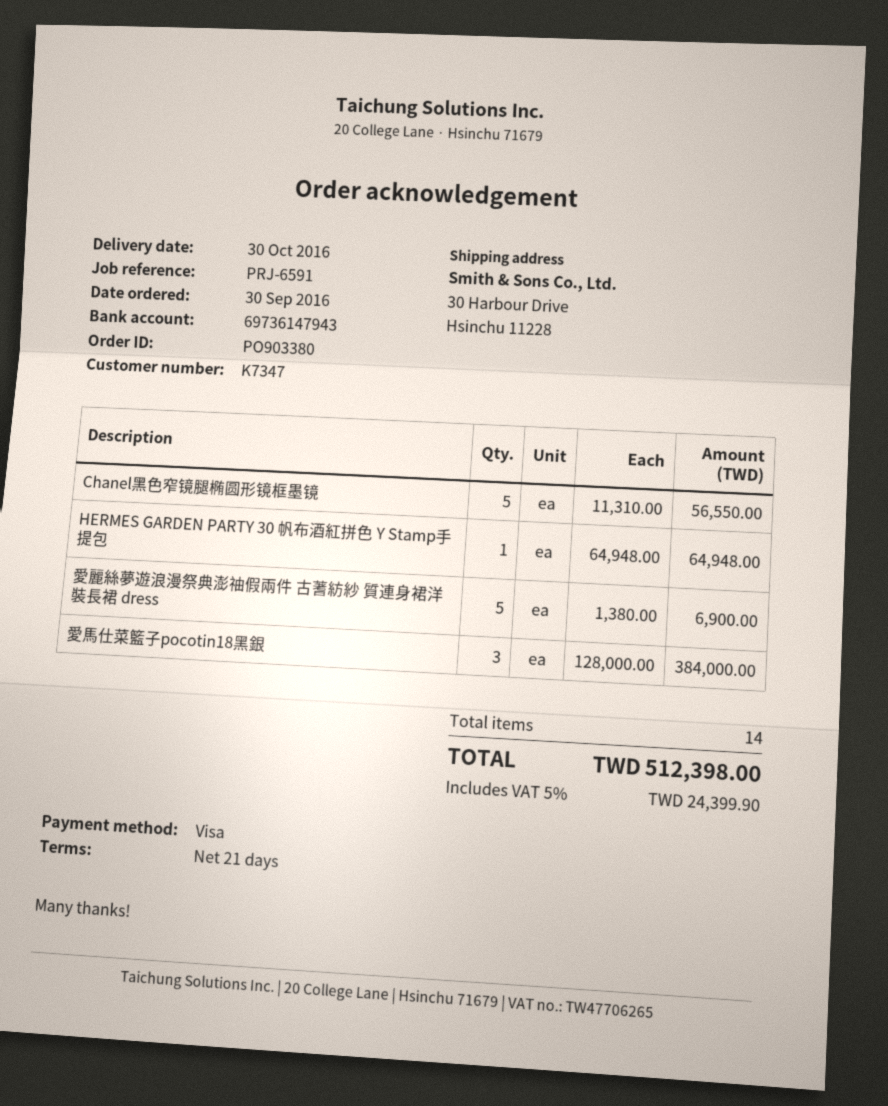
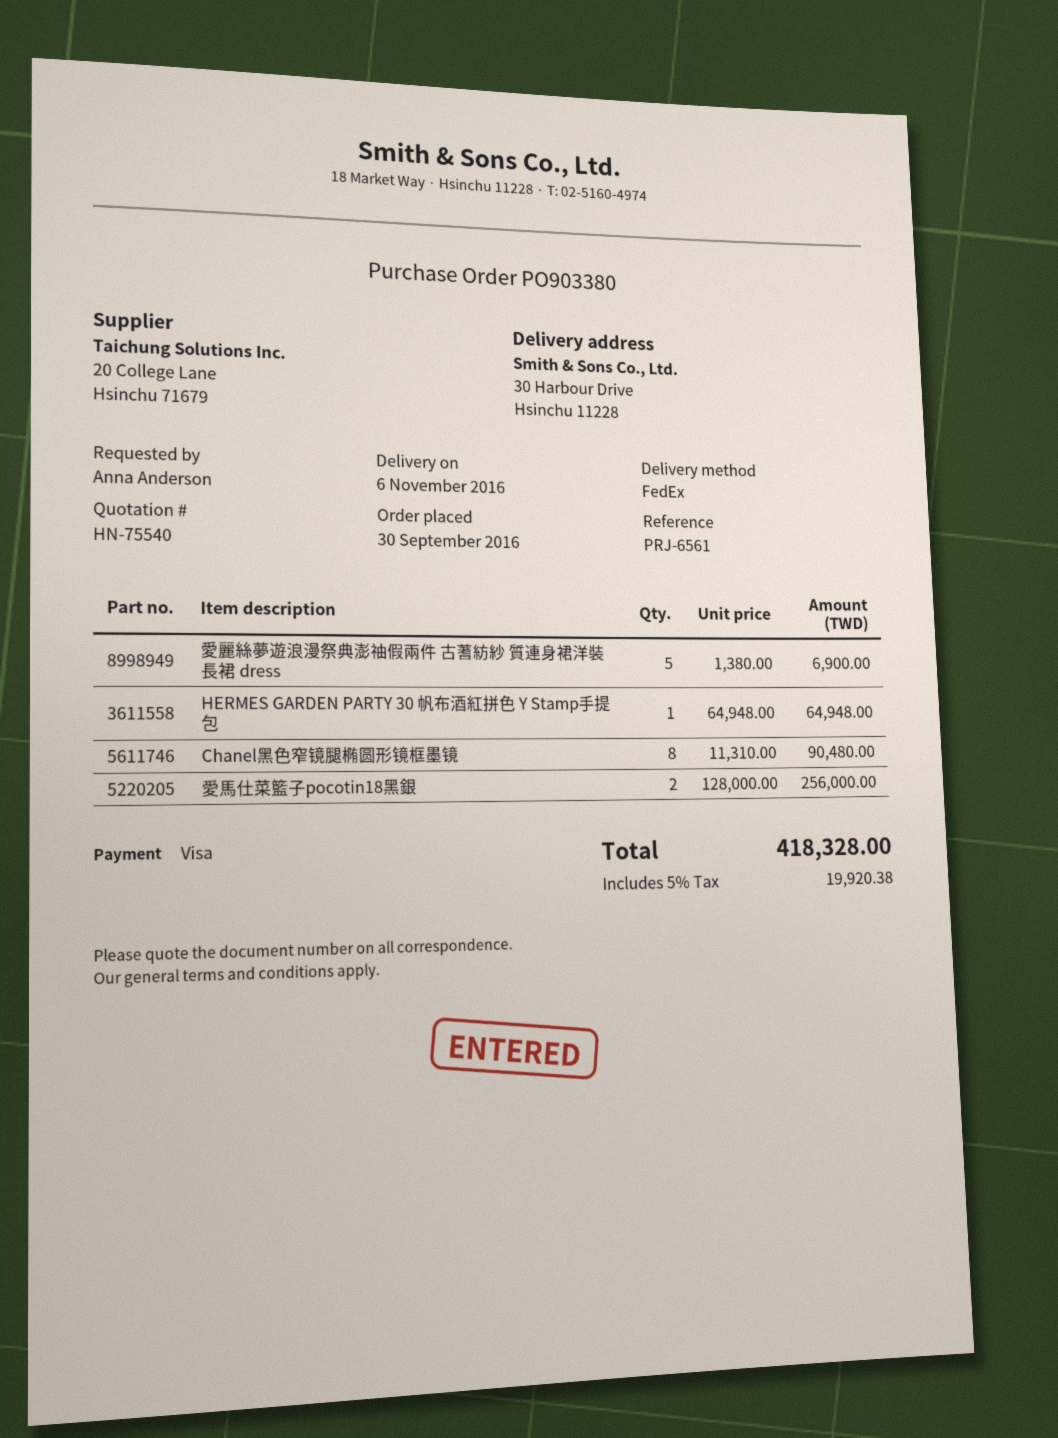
delivery date: 2016-10-30 -> 2016-11-06
reference: PRJ-6591 -> PRJ-6561
Chanel黑色窄镜腿椭圆形镜框墨镜: 5 x 11310.00 = 56550.00 -> 8 x 11310.00 = 90480.00
愛馬仕菜籃子pocotin18黑銀: 3 x 128000.00 = 384000.00 -> 2 x 128000.00 = 256000.00
tax: 5% = 24399.90 -> 5% = 19920.38
total: 512398.00 -> 418328.00

